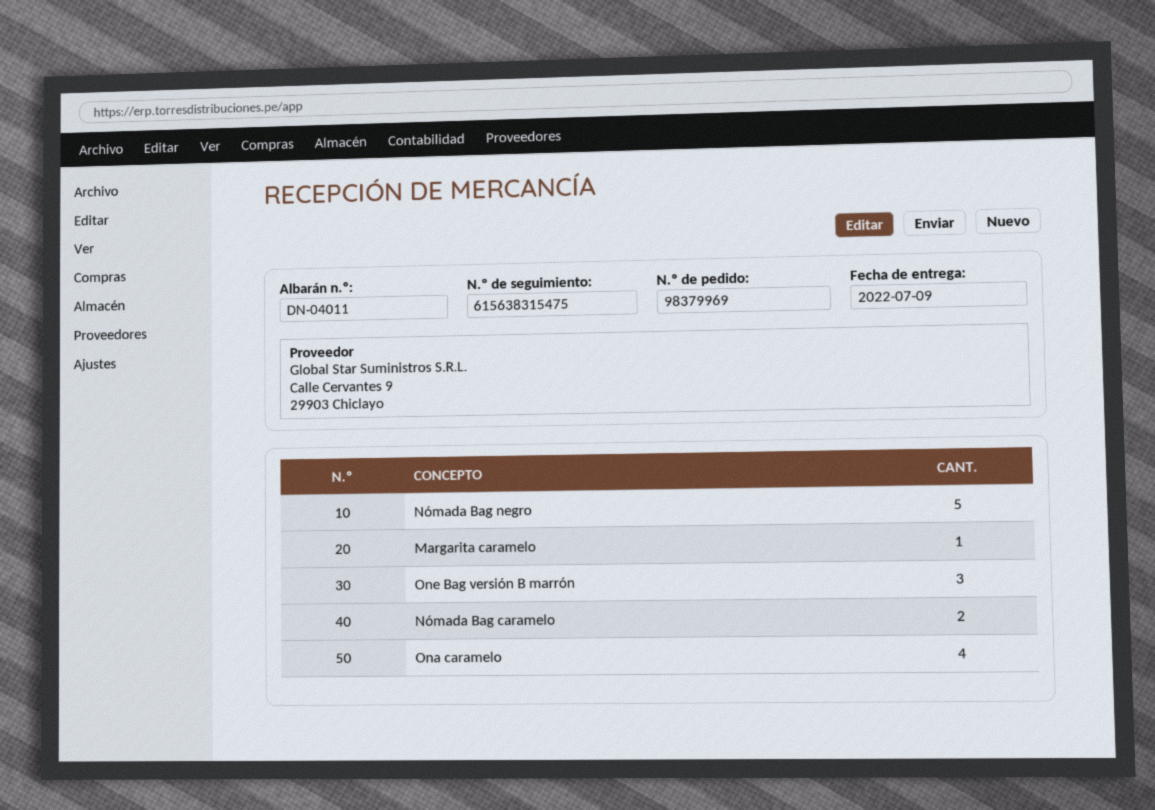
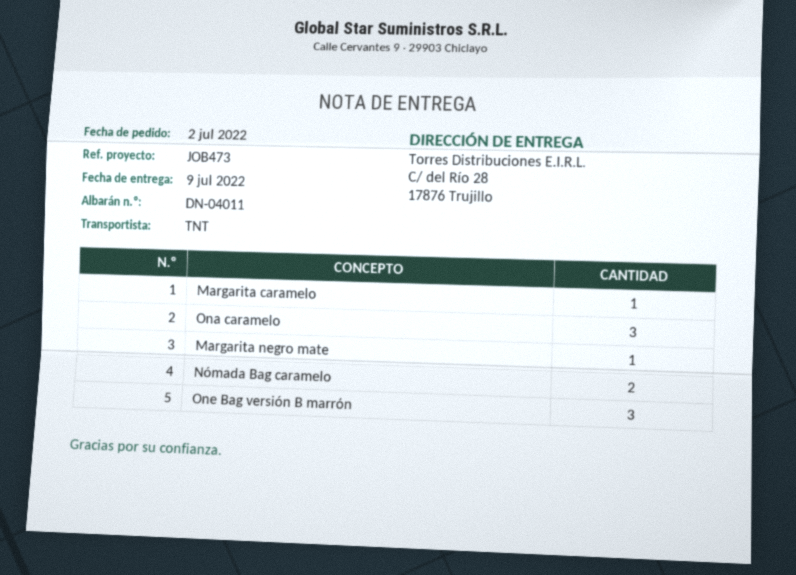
Nómada Bag negro: 5 -> none
Ona caramelo: 4 -> 3
Margarita negro mate: none -> 1

